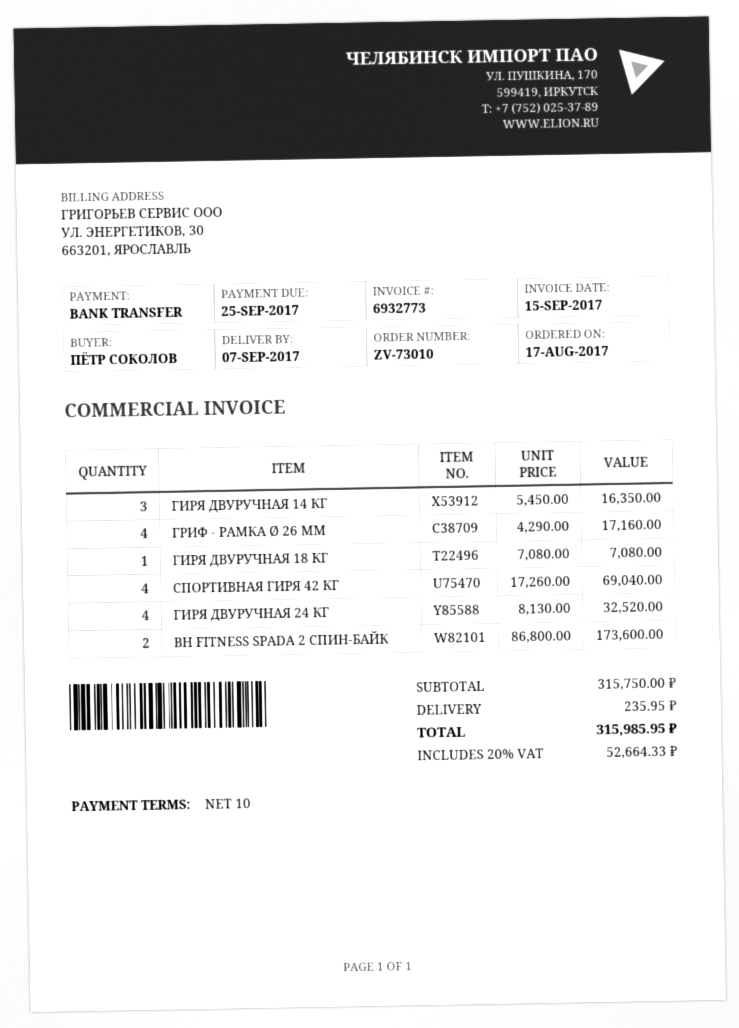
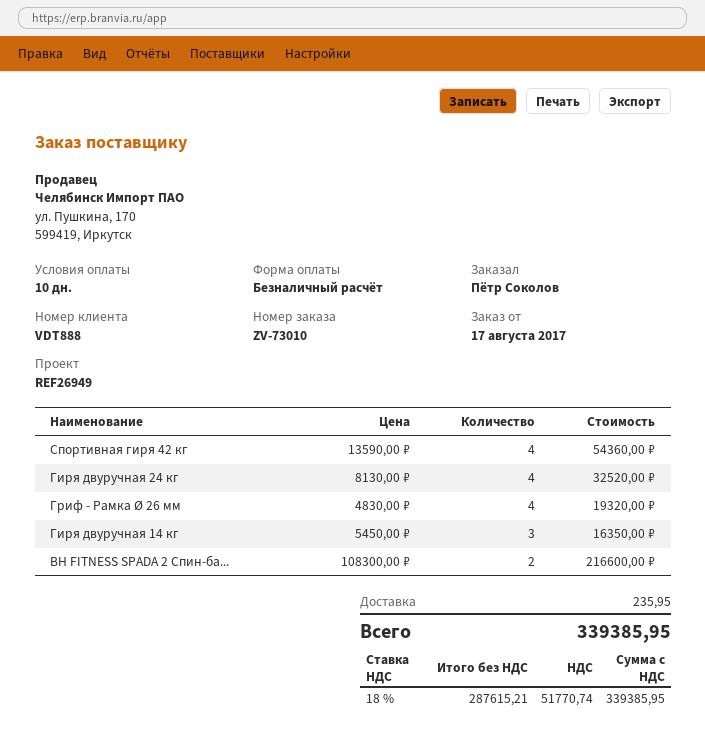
ГРИФ - РАМКА Ø 26 ММ: 4 x 4290.00 = 17160.00 -> 4 x 4830.00 = 19320.00
ГИРЯ ДВУРУЧНАЯ 18 КГ: 1 x 7080.00 = 7080.00 -> none
СПОРТИВНАЯ ГИРЯ 42 КГ: 4 x 17260.00 = 69040.00 -> 4 x 13590.00 = 54360.00
BH FITNESS SPADA 2 СПИН-БАЙК: 2 x 86800.00 = 173600.00 -> 2 x 108300.00 = 216600.00
tax: 20% = 52664.33 -> 18% = 51770.74
total: 315985.95 -> 339385.95

